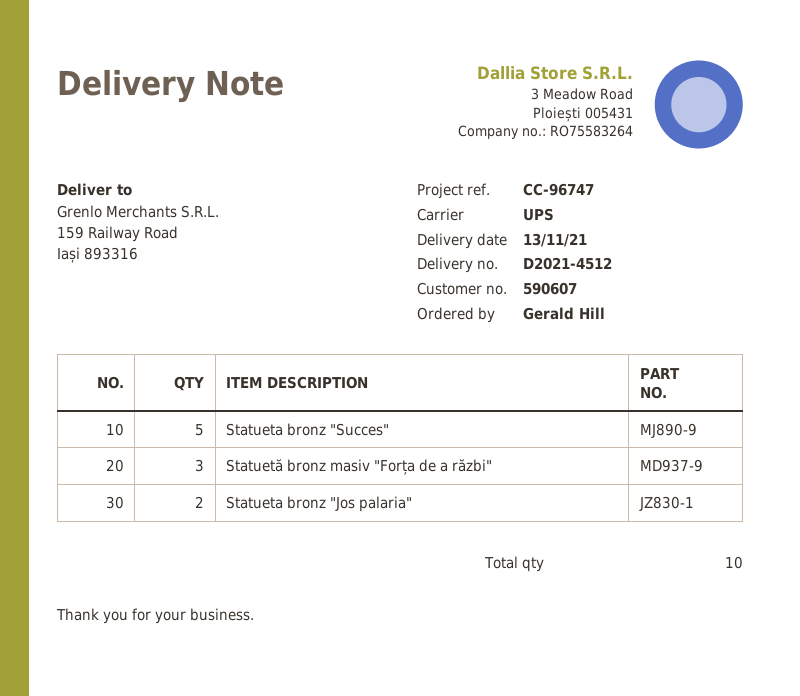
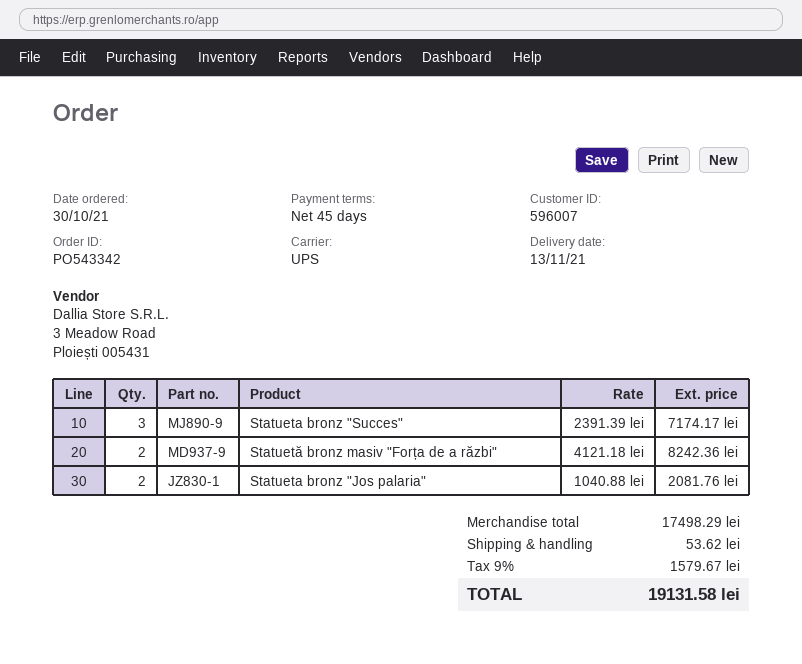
customer number: 590607 -> 596007
Statueta bronz "Succes": 5 -> 3
Statuetă bronz masiv "Forța de a răzbi": 3 -> 2

